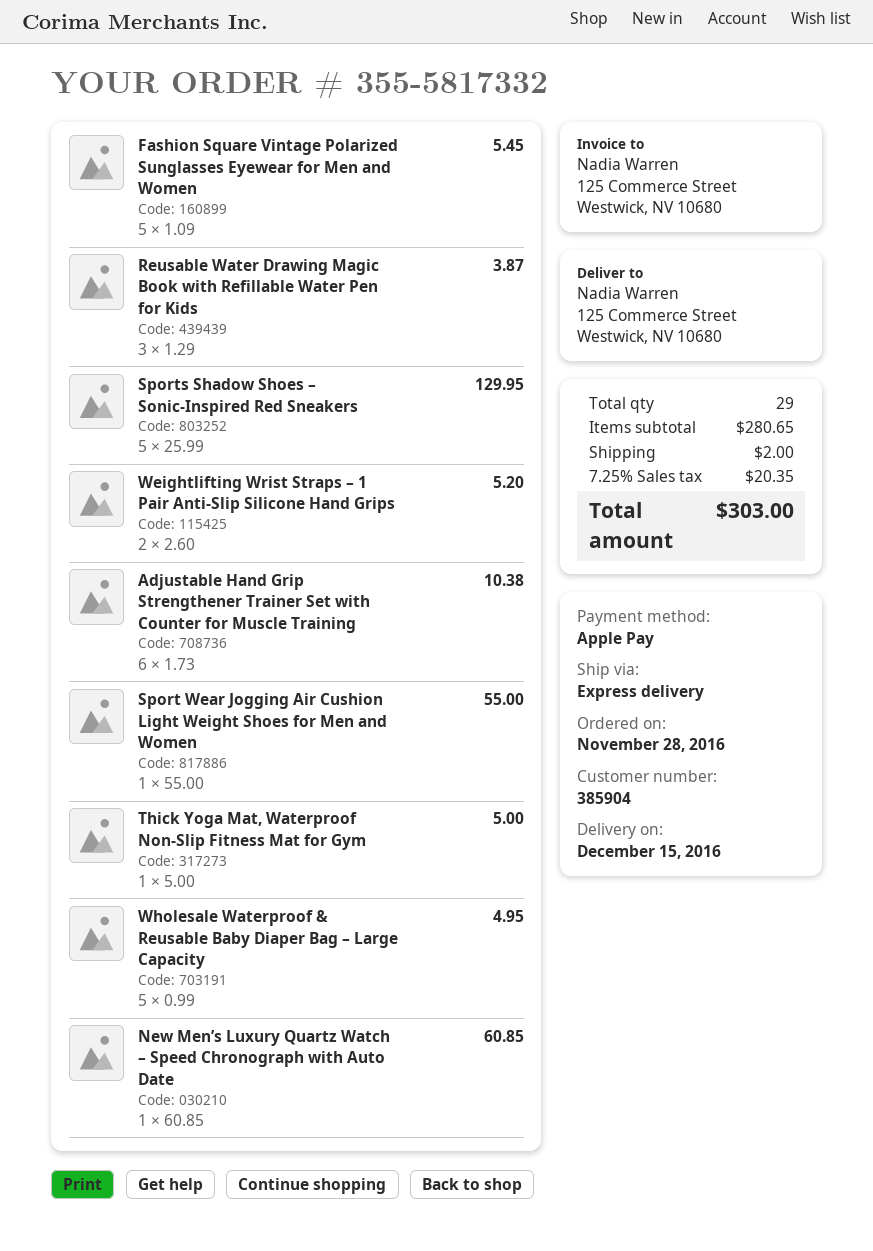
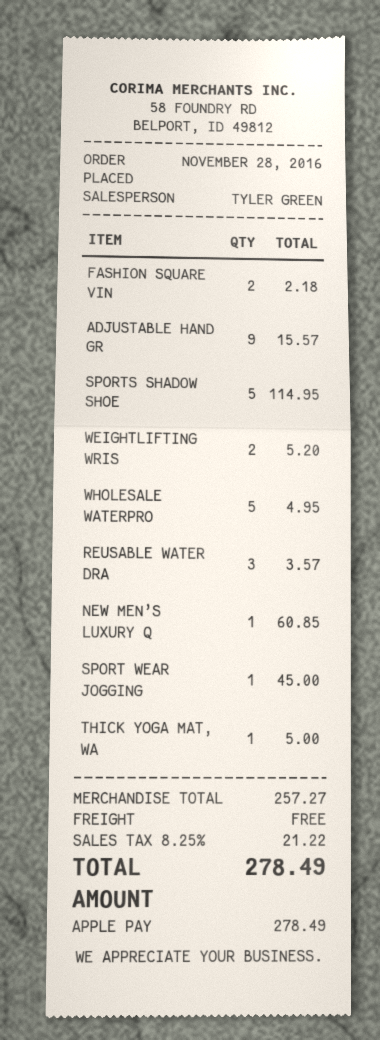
Fashion Square Vintage Polarized Sunglasses Eyewear for Men and Women: 5 for 5.45 -> 2 for 2.18
Reusable Water Drawing Magic Book with Refillable Water Pen for Kids: 3 for 3.87 -> 3 for 3.57
Sports Shadow Shoes – Sonic-Inspired Red Sneakers: 5 for 129.95 -> 5 for 114.95
Adjustable Hand Grip Strengthener Trainer Set with Counter for Muscle Training: 6 for 10.38 -> 9 for 15.57
Sport Wear Jogging Air Cushion Light Weight Shoes for Men and Women: 1 for 55.00 -> 1 for 45.00
subtotal: 280.65 -> 257.27
shipping: 2.00 -> 0.00
tax: 7.25% = 20.35 -> 8.25% = 21.22
total: 303.00 -> 278.49

